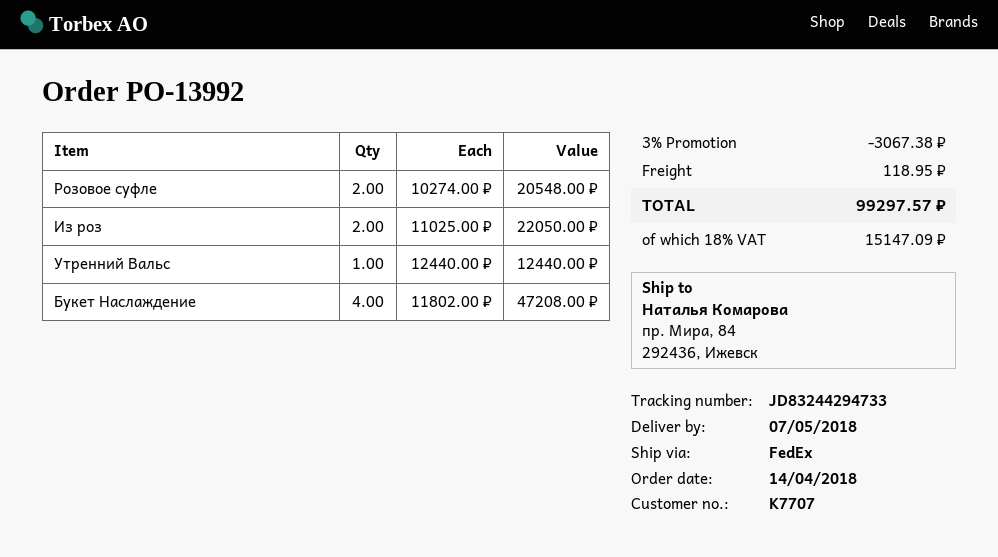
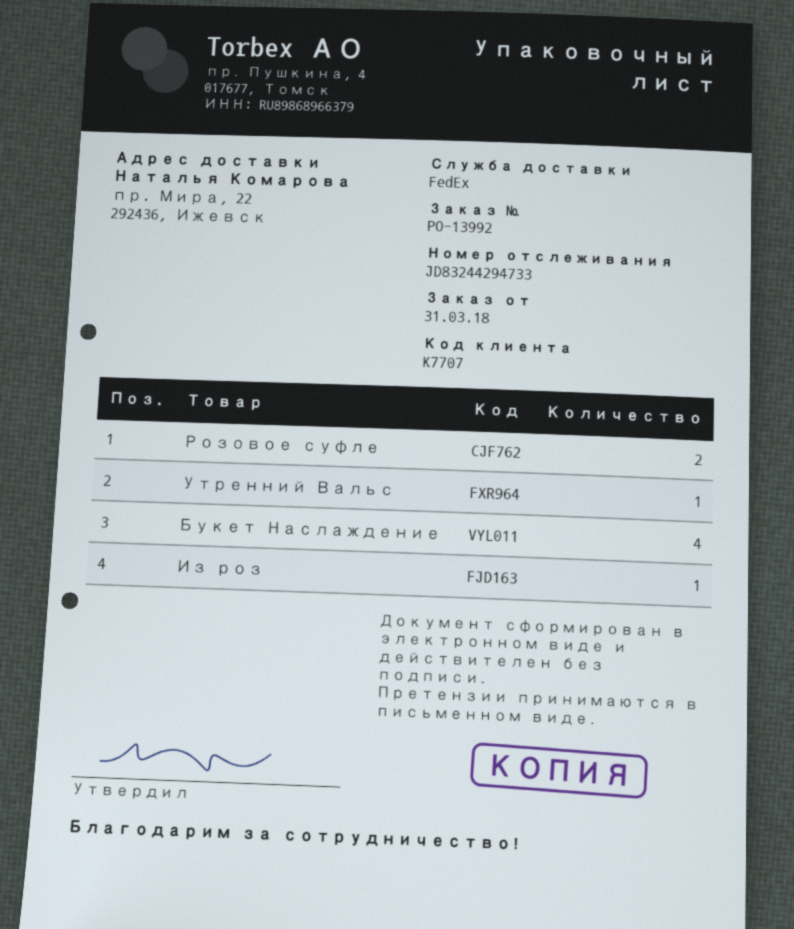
order date: 2018-04-14 -> 2018-03-31
ship to: пр. Мира, 84, 292436, Ижевск -> пр. Мира, 22, 292436, Ижевск
Из роз: 2 -> 1

